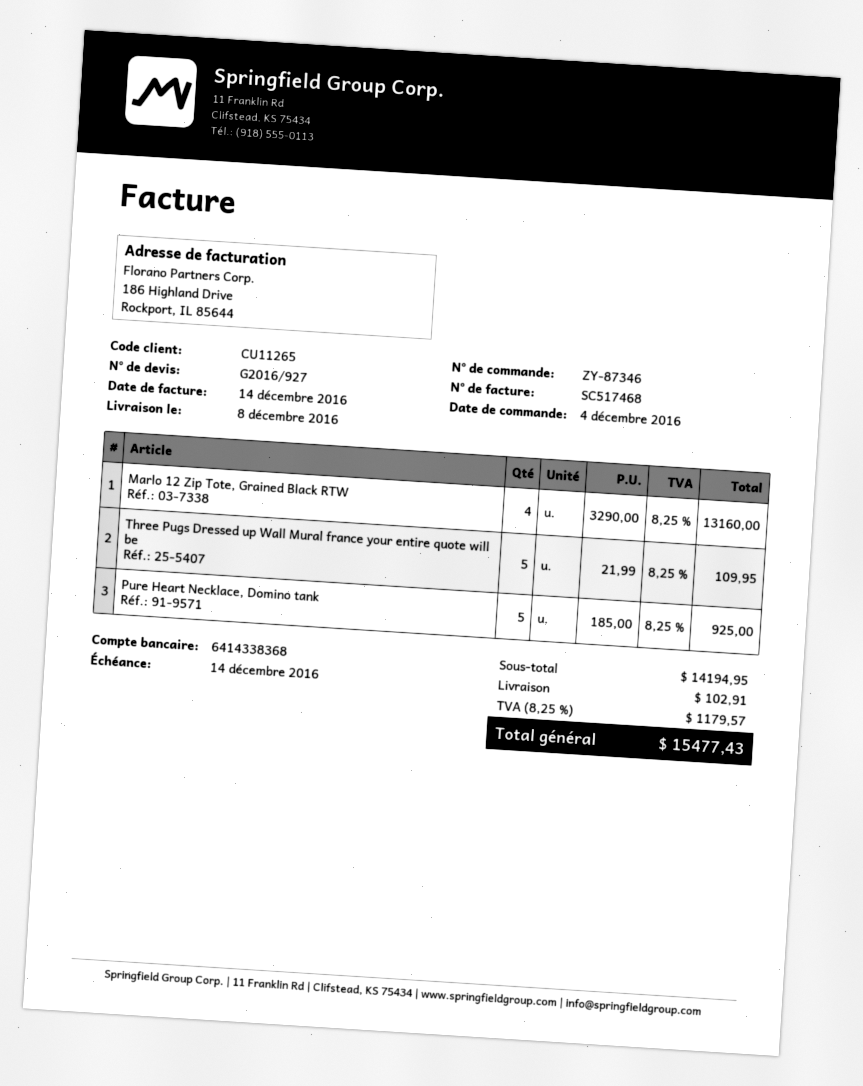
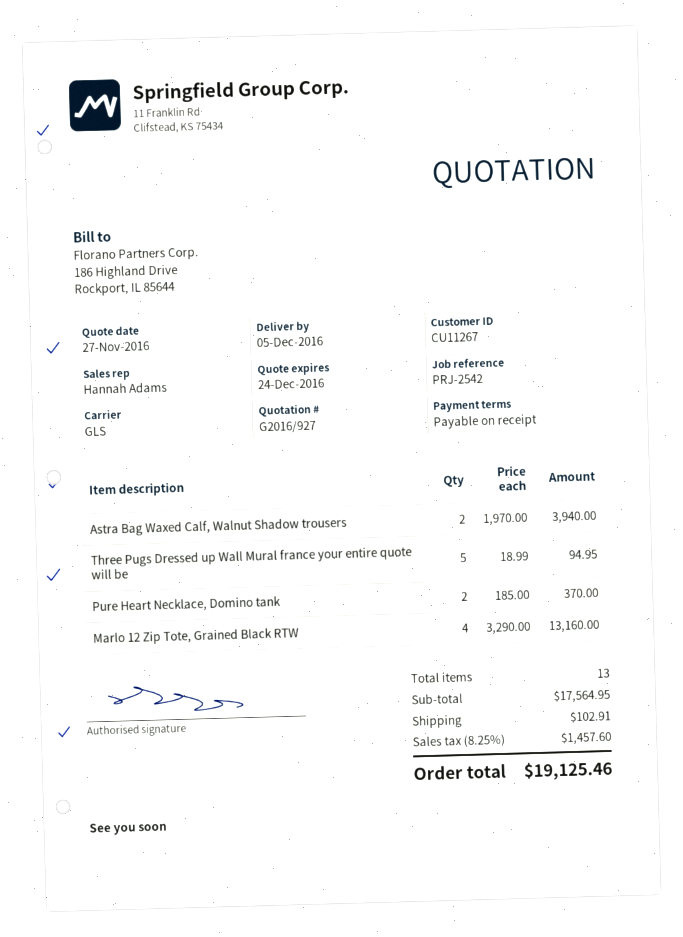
delivery date: 2016-12-08 -> 2016-12-05
customer number: CU11265 -> CU11267
Three Pugs Dressed up Wall Mural france your entire quote will be: 5 x 21.99 = 109.95 -> 5 x 18.99 = 94.95
Pure Heart Necklace, Domino tank: 5 x 185.00 = 925.00 -> 2 x 185.00 = 370.00
Astra Bag Waxed Calf, Walnut Shadow trousers: none -> 2 x 1970.00 = 3940.00
subtotal: 14194.95 -> 17564.95
tax: 8.25% = 1179.57 -> 8.25% = 1457.60
total: 15477.43 -> 19125.46

